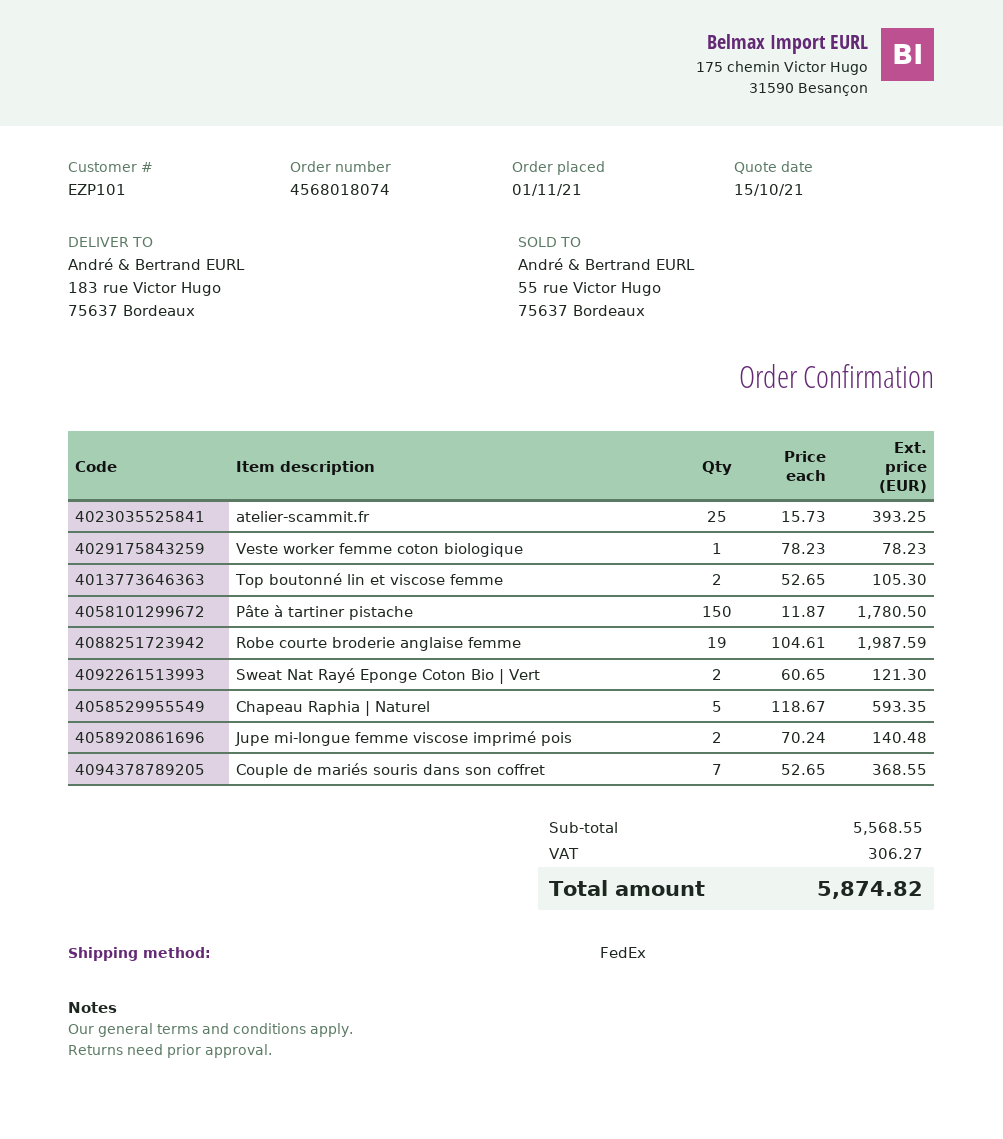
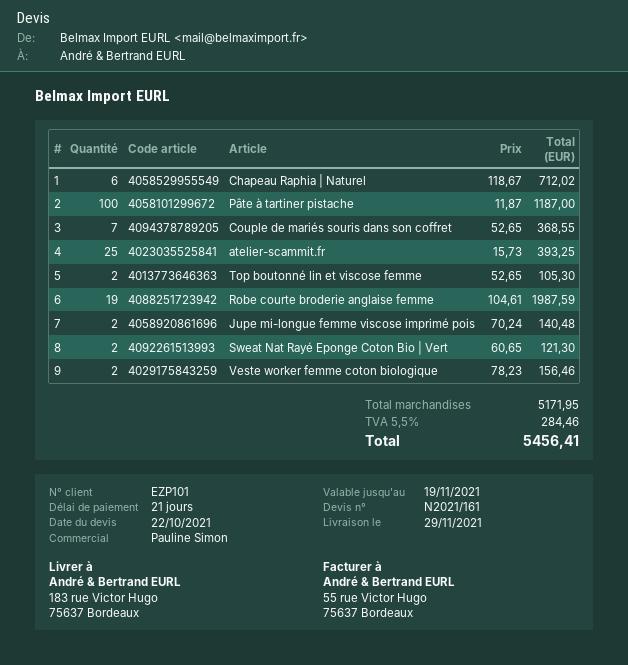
quote date: 2021-10-15 -> 2021-10-22
Veste worker femme coton biologique: 1 x 78.23 = 78.23 -> 2 x 78.23 = 156.46
Pâte à tartiner pistache: 150 x 11.87 = 1780.50 -> 100 x 11.87 = 1187.00
Chapeau Raphia | Naturel: 5 x 118.67 = 593.35 -> 6 x 118.67 = 712.02
subtotal: 5568.55 -> 5171.95
tax: 306.27 -> 284.46
total: 5874.82 -> 5456.41

